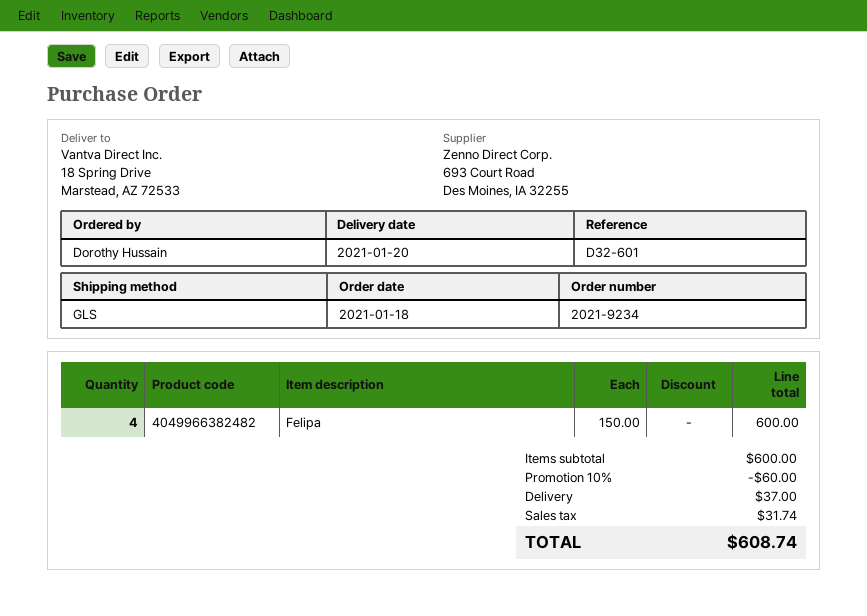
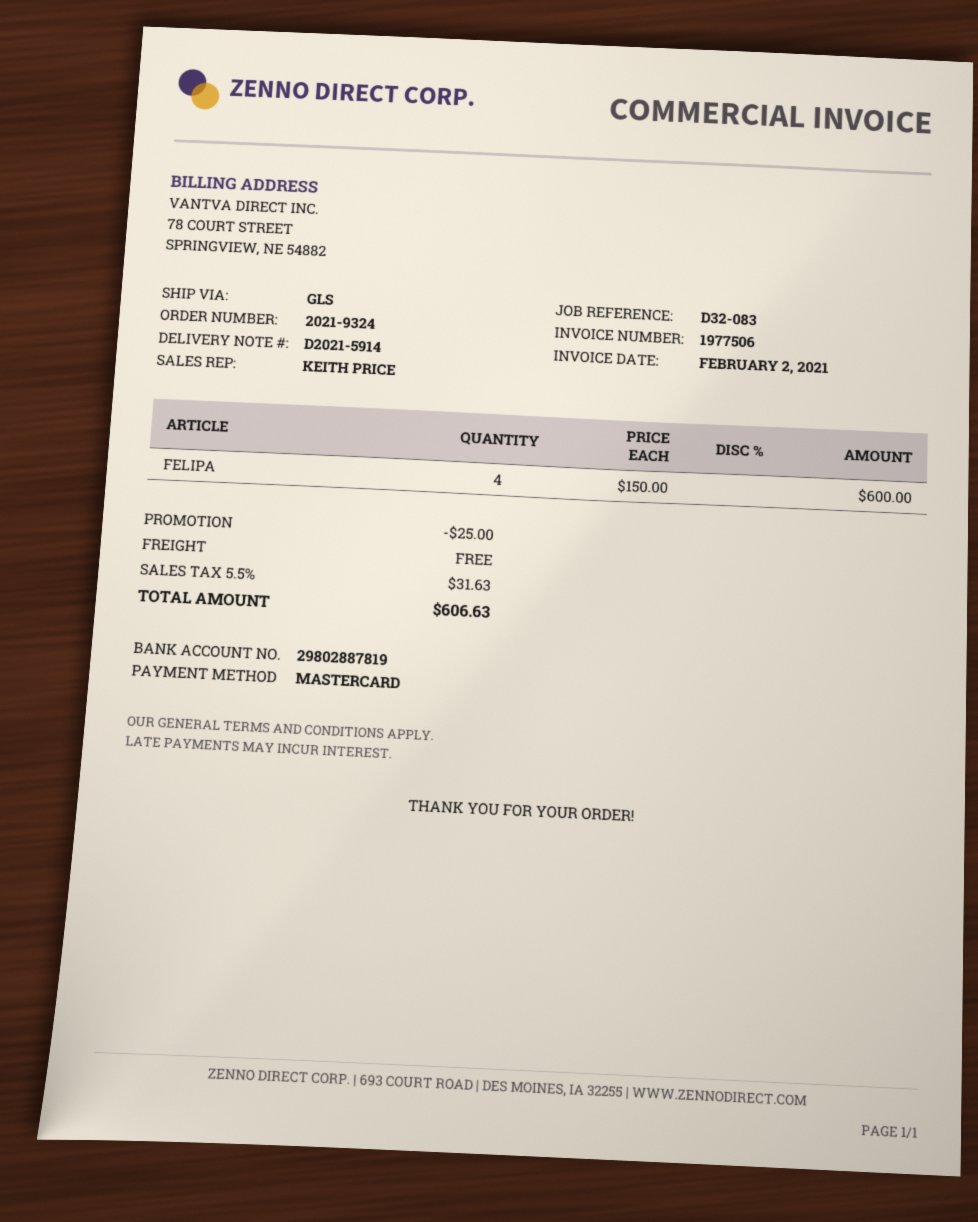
order number: 2021-9234 -> 2021-9324
reference: D32-601 -> D32-083
discount: 60.00 -> 25.00
shipping: 37.00 -> 0.00
tax: 31.74 -> 31.63
total: 608.74 -> 606.63

